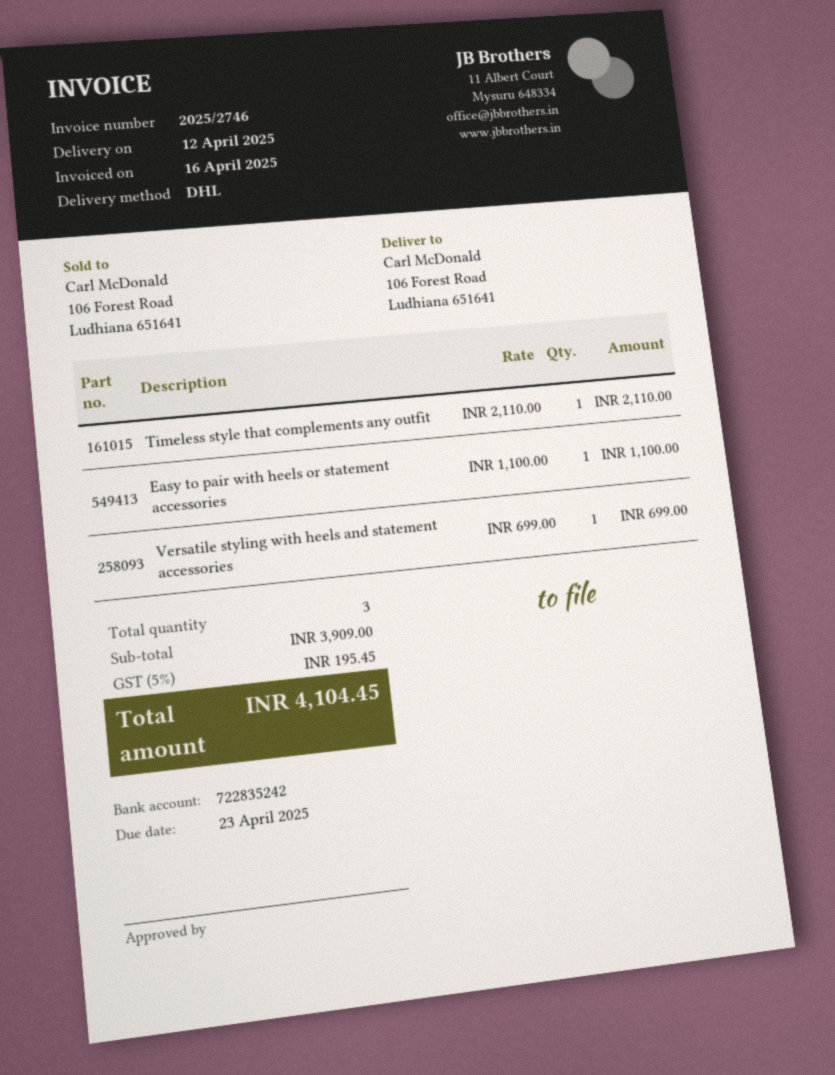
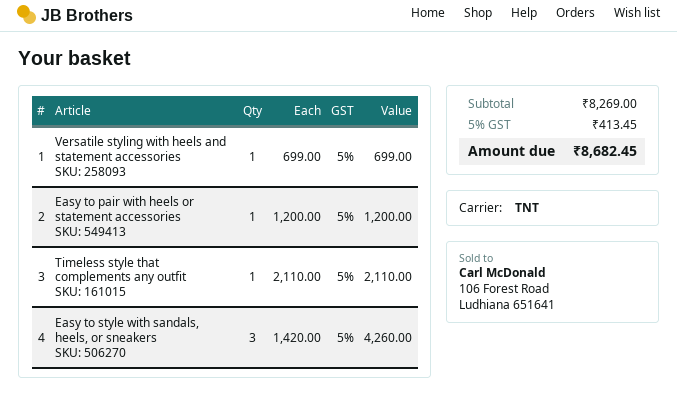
shipping method: DHL -> TNT
Easy to pair with heels or statement accessories: 1 x 1100.00 = 1100.00 -> 1 x 1200.00 = 1200.00
Easy to style with sandals, heels, or sneakers: none -> 3 x 1420.00 = 4260.00
subtotal: 3909.00 -> 8269.00
tax: 5% = 195.45 -> 5% = 413.45
total: 4104.45 -> 8682.45

